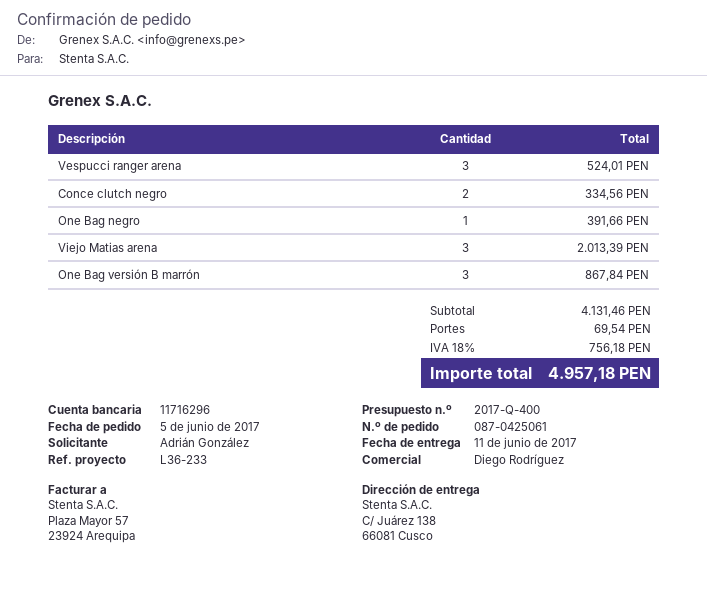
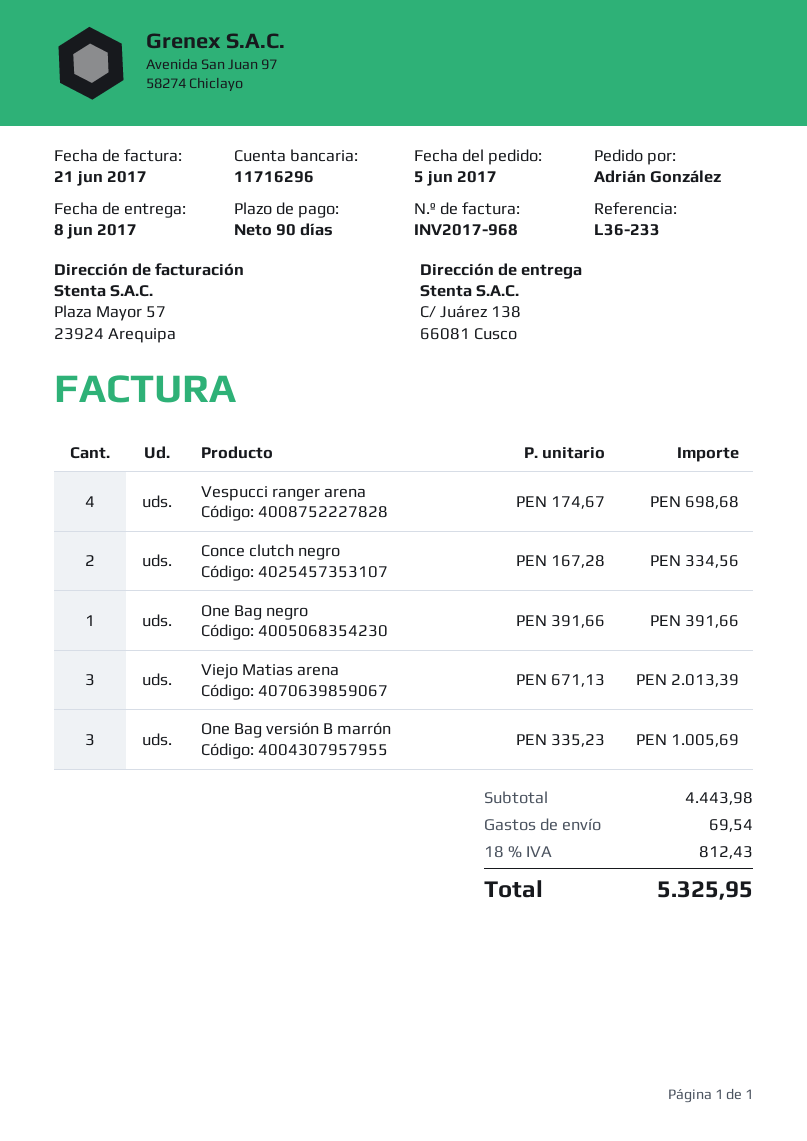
delivery date: 2017-06-11 -> 2017-06-08
Vespucci ranger arena: 3 for 524.01 -> 4 for 698.68
One Bag versión B marrón: 3 for 867.84 -> 3 for 1005.69
subtotal: 4131.46 -> 4443.98
tax: 18% = 756.18 -> 18% = 812.43
total: 4957.18 -> 5325.95

